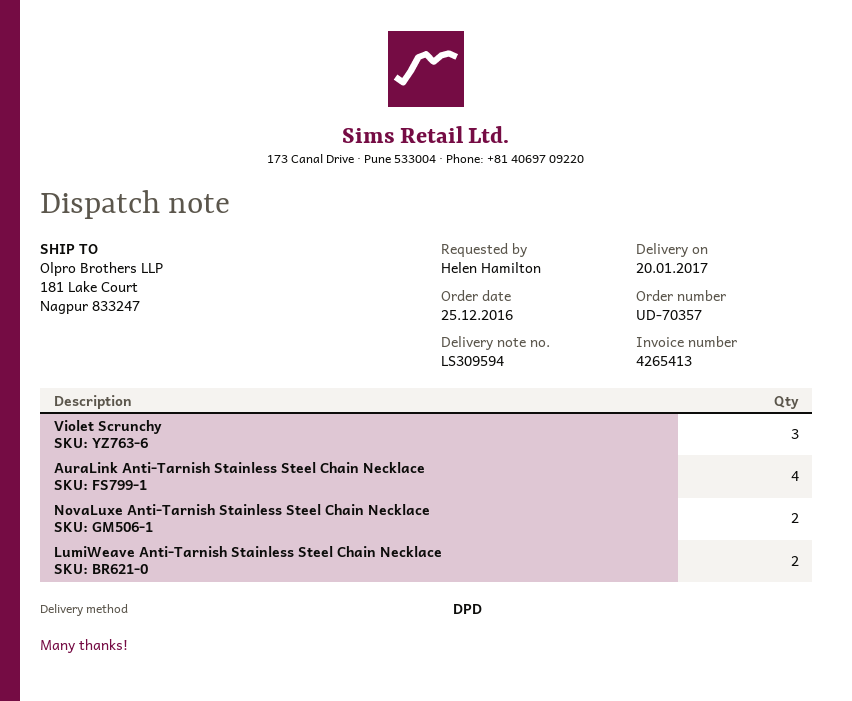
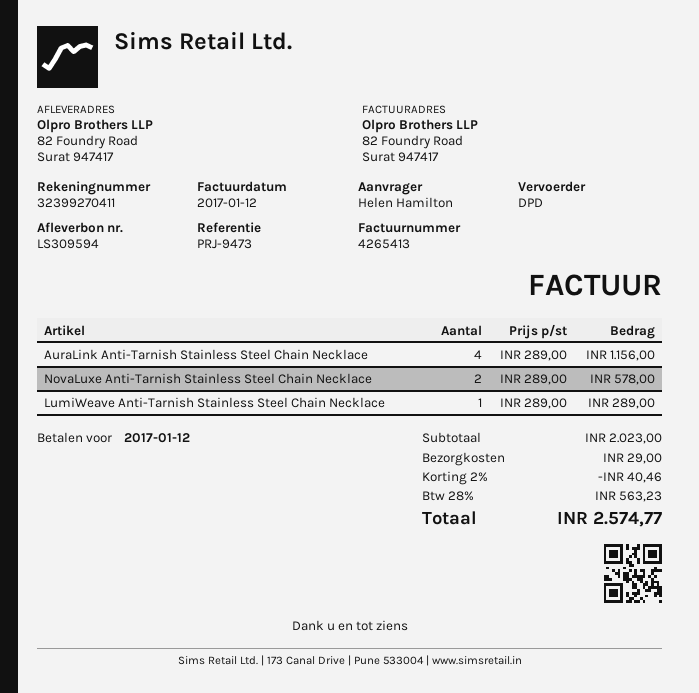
ship to: 181 Lake Court, Nagpur 833247 -> 82 Foundry Road, Surat 947417
Violet Scrunchy: 3 -> none
LumiWeave Anti-Tarnish Stainless Steel Chain Necklace: 2 -> 1

